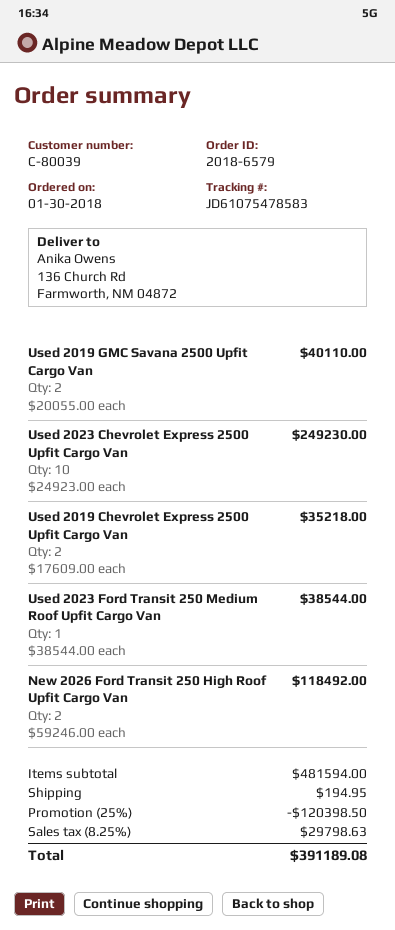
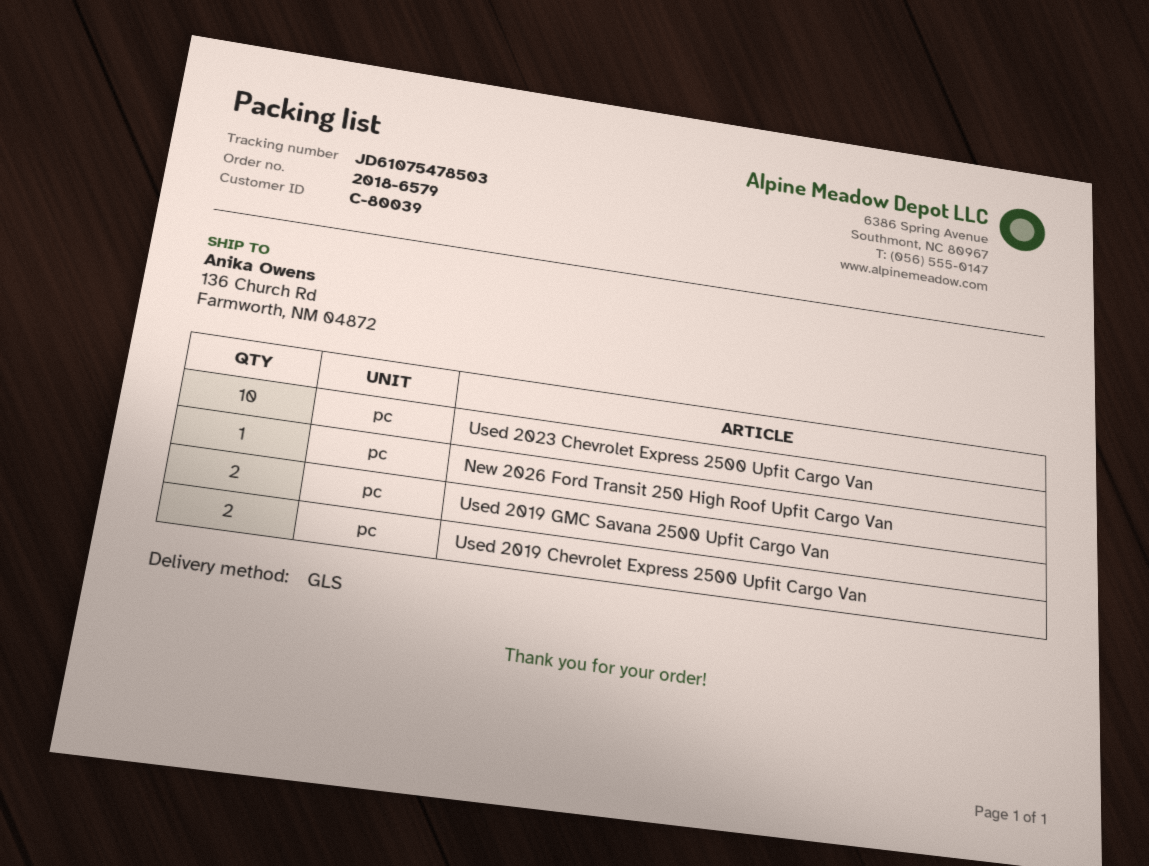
tracking number: JD61075478583 -> JD61075478503
Used 2023 Ford Transit 250 Medium Roof Upfit Cargo Van: 1 -> none
New 2026 Ford Transit 250 High Roof Upfit Cargo Van: 2 -> 1

